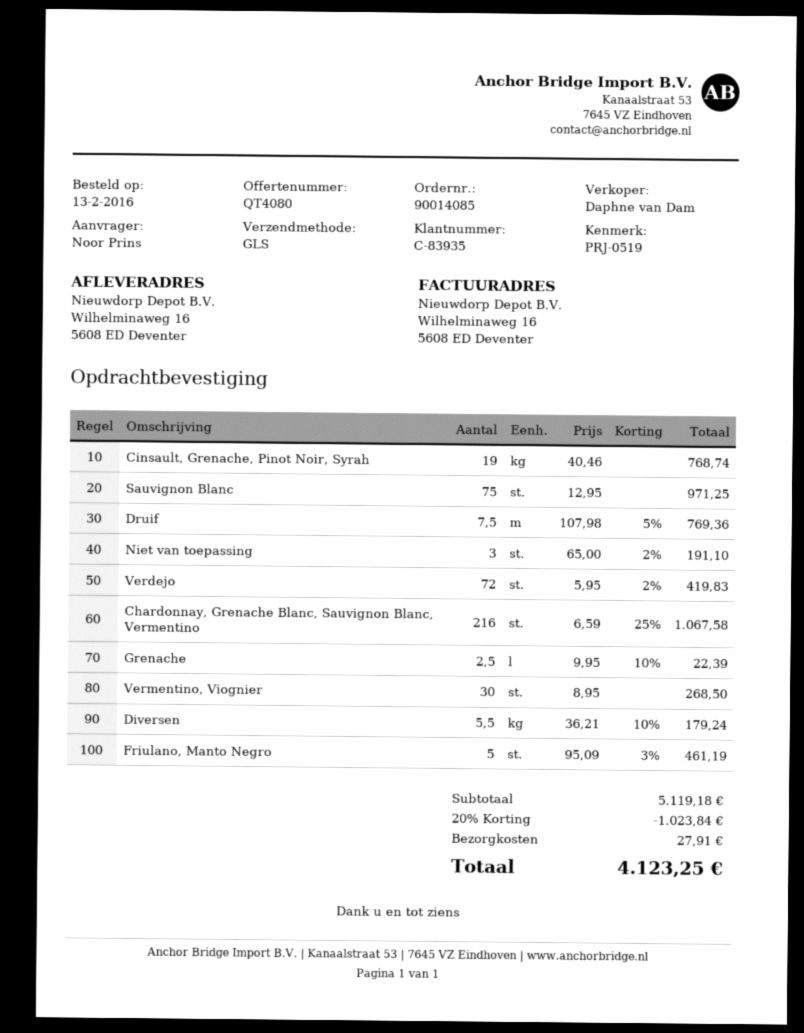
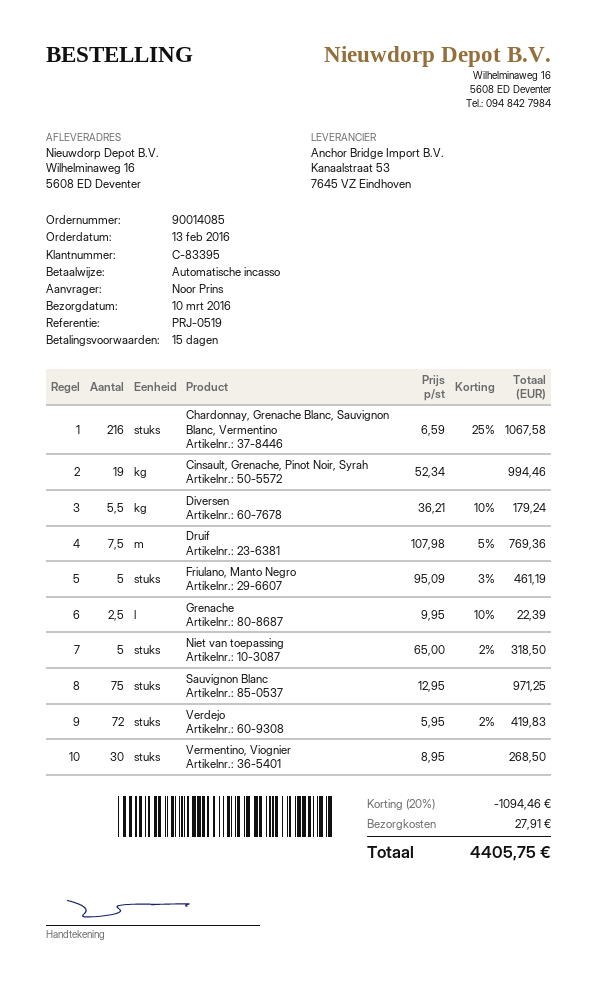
customer number: C-83935 -> C-83395
Cinsault, Grenache, Pinot Noir, Syrah: 19 x 40.46 = 768.74 -> 19 x 52.34 = 994.46
Niet van toepassing: 3 x 65.00 - 2% = 191.10 -> 5 x 65.00 - 2% = 318.50
discount: 20% = 1023.84 -> 20% = 1094.46
total: 4123.25 -> 4405.75

